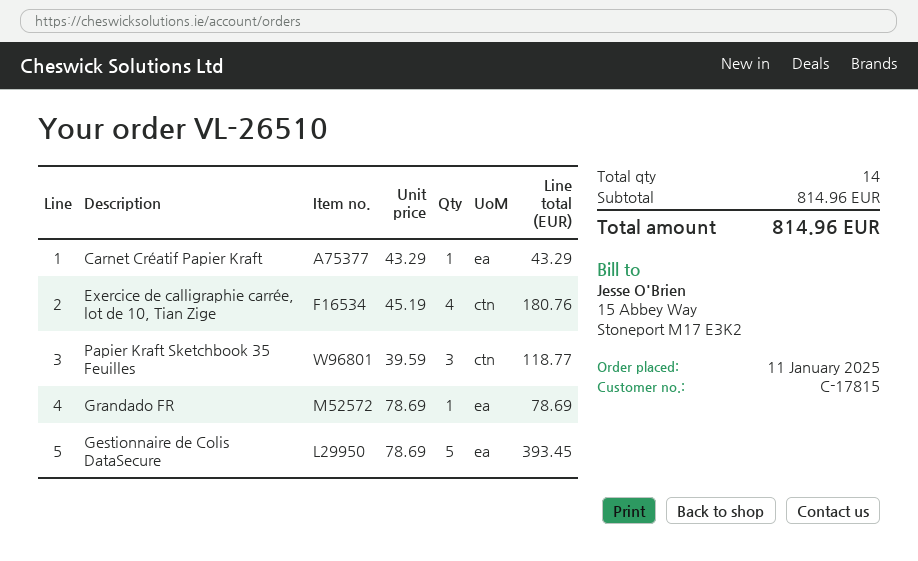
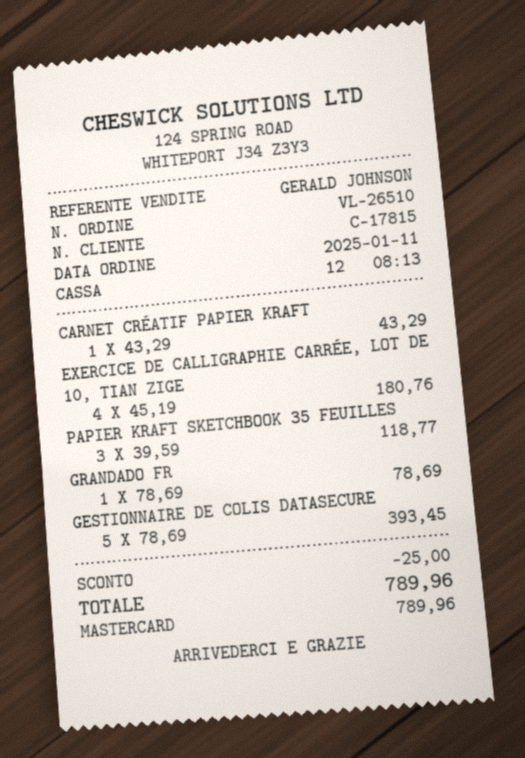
discount: none -> 25.00
total: 814.96 -> 789.96

